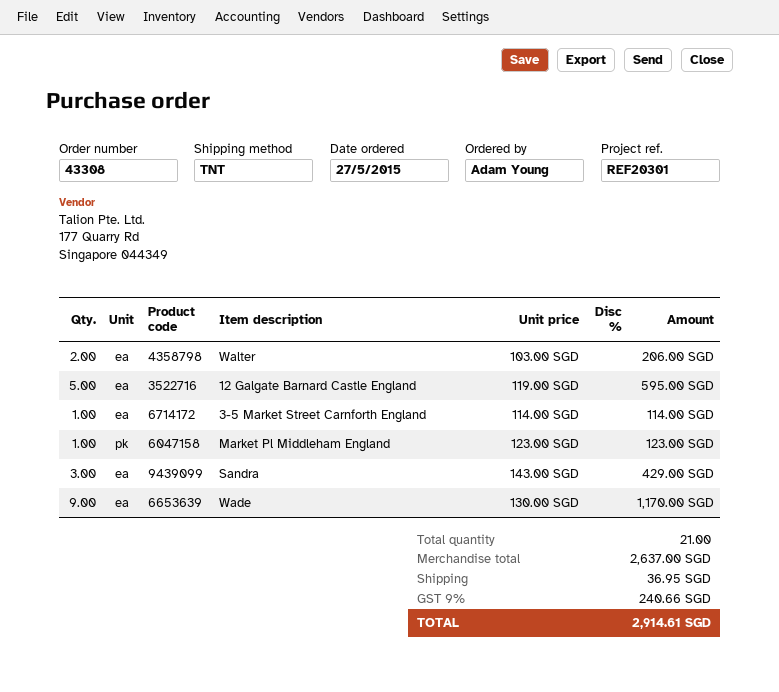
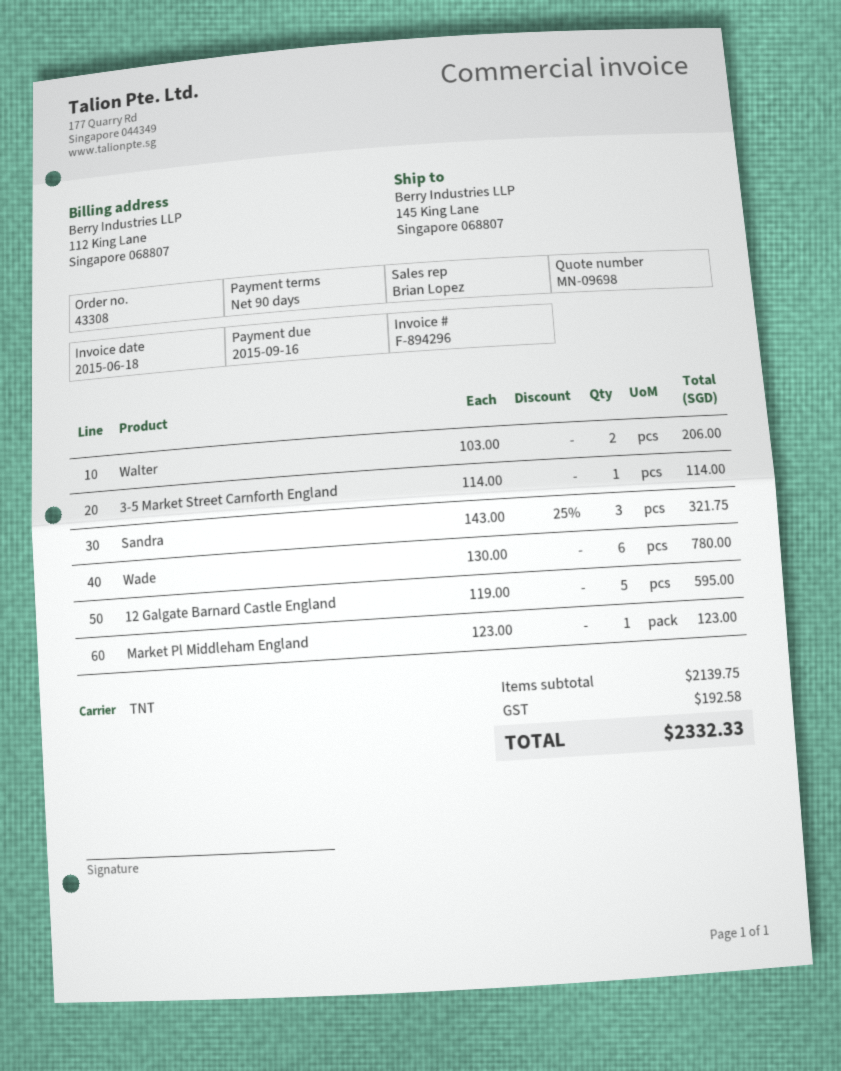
Sandra: 3 x 143.00 = 429.00 -> 3 x 143.00 - 25% = 321.75
Wade: 9 x 130.00 = 1170.00 -> 6 x 130.00 = 780.00
subtotal: 2637.00 -> 2139.75
shipping: 36.95 -> none
tax: 240.66 -> 192.58
total: 2914.61 -> 2332.33

